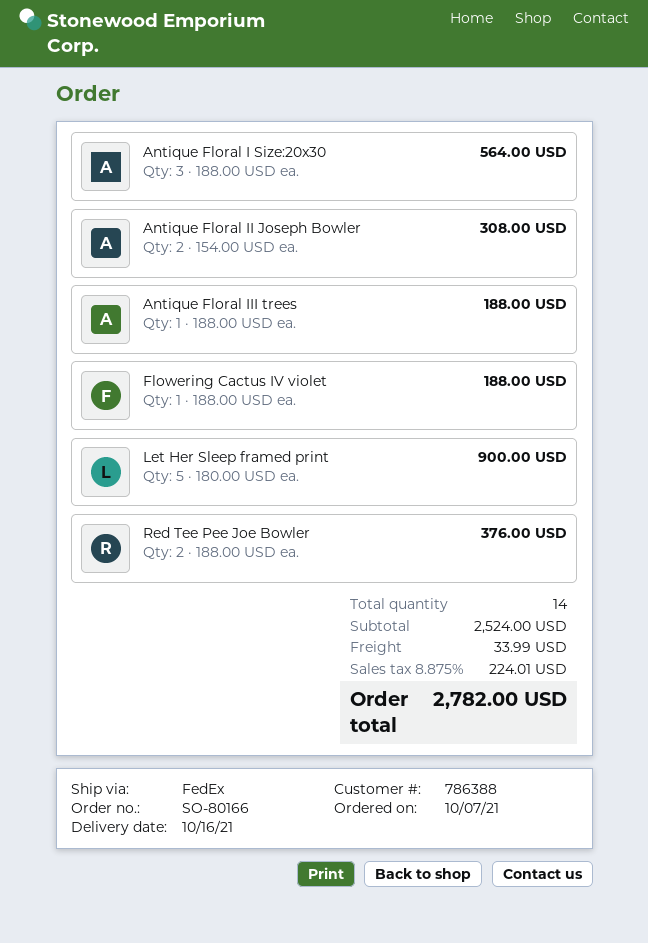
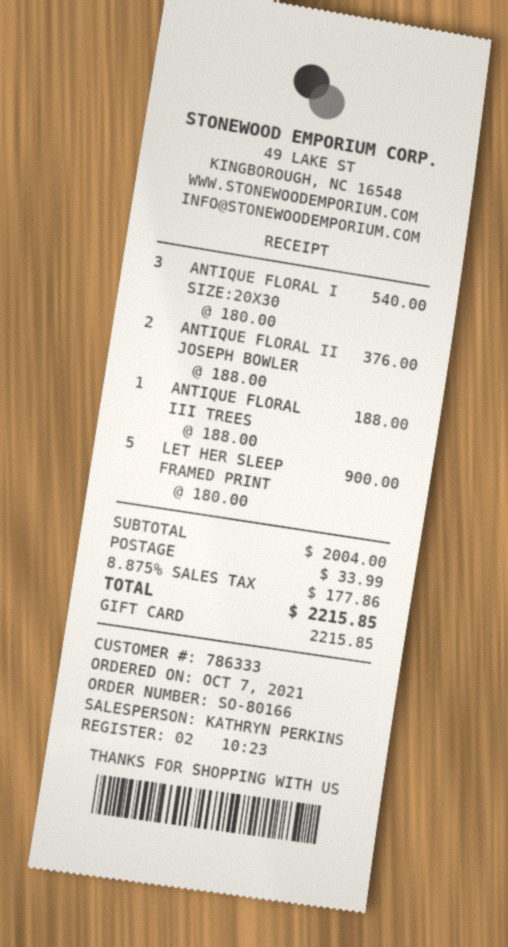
customer number: 786388 -> 786333
Antique Floral I Size:20x30: 3 x 188.00 = 564.00 -> 3 x 180.00 = 540.00
Antique Floral II Joseph Bowler: 2 x 154.00 = 308.00 -> 2 x 188.00 = 376.00
Flowering Cactus IV violet: 1 x 188.00 = 188.00 -> none
Red Tee Pee Joe Bowler: 2 x 188.00 = 376.00 -> none
subtotal: 2524.00 -> 2004.00
tax: 8.875% = 224.01 -> 8.875% = 177.86
total: 2782.00 -> 2215.85

